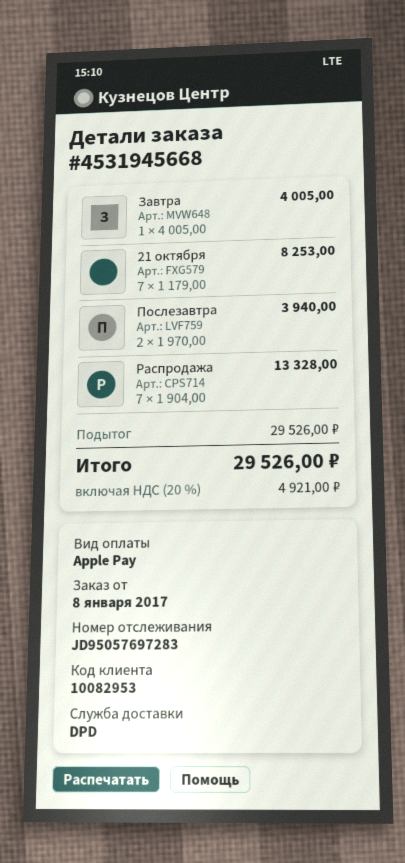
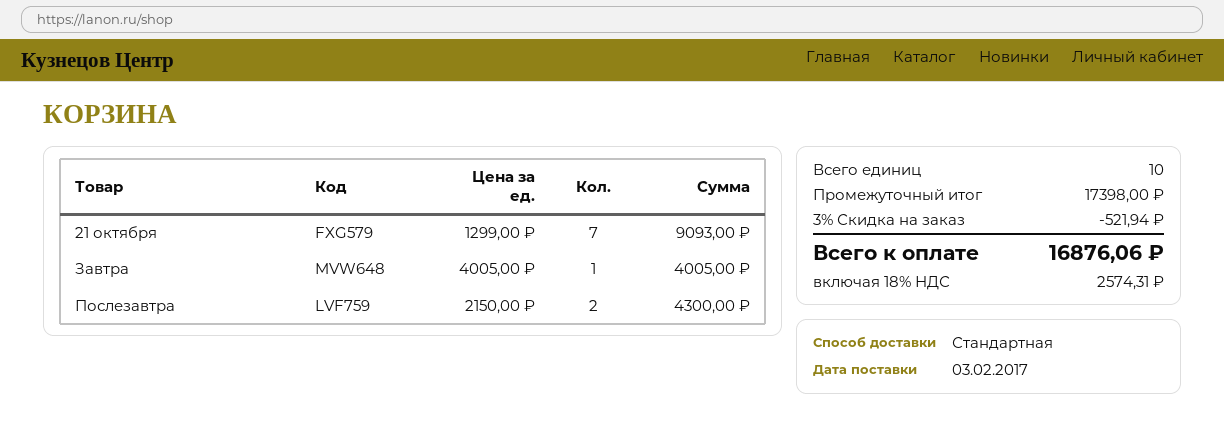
shipping method: DPD -> standard
21 октября: 7 x 1179.00 = 8253.00 -> 7 x 1299.00 = 9093.00
Послезавтра: 2 x 1970.00 = 3940.00 -> 2 x 2150.00 = 4300.00
Распродажа: 7 x 1904.00 = 13328.00 -> none
subtotal: 29526.00 -> 17398.00
discount: none -> 3% = 521.94
tax: 20% = 4921.00 -> 18% = 2574.31
total: 29526.00 -> 16876.06

